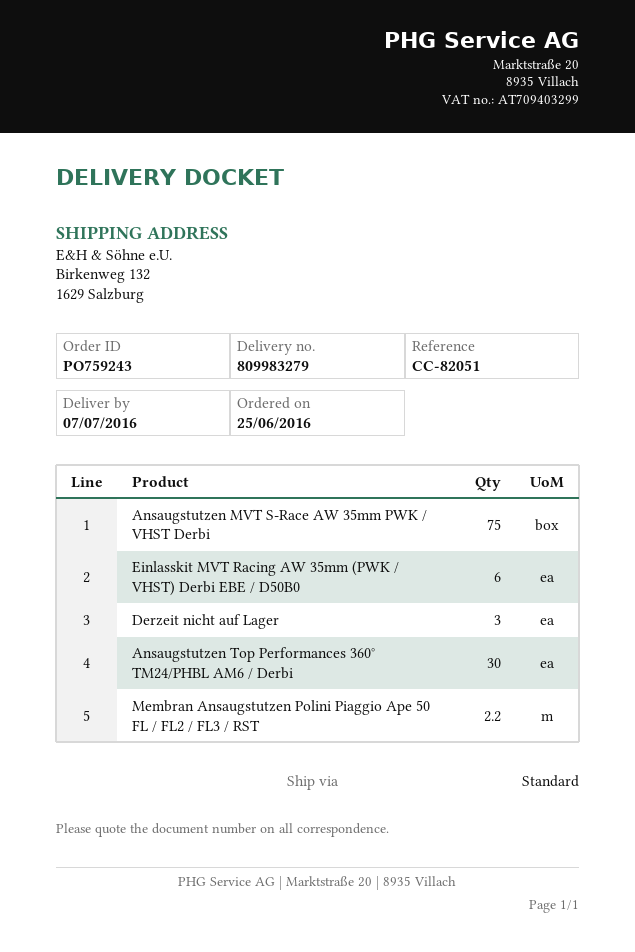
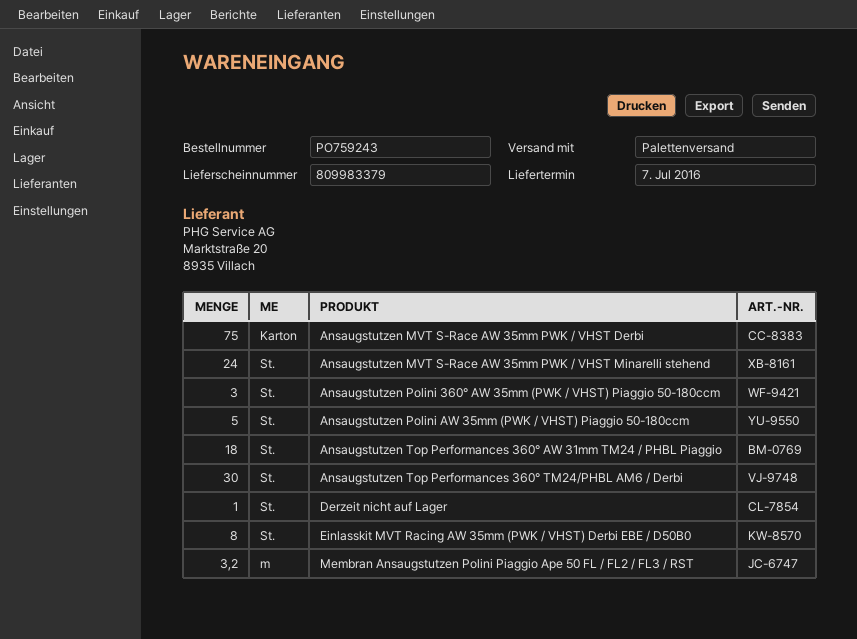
delivery note number: 809983279 -> 809983379
shipping method: standard -> pallet freight
Einlasskit MVT Racing AW 35mm (PWK / VHST) Derbi EBE / D50B0: 6 -> 8
Derzeit nicht auf Lager: 3 -> 1
Membran Ansaugstutzen Polini Piaggio Ape 50 FL / FL2 / FL3 / RST: 2.2 -> 3.2
Ansaugstutzen MVT S-Race AW 35mm PWK / VHST Minarelli stehend: none -> 24
Ansaugstutzen Polini 360° AW 35mm (PWK / VHST) Piaggio 50-180ccm: none -> 3
Ansaugstutzen Polini AW 35mm (PWK / VHST) Piaggio 50-180ccm: none -> 5
Ansaugstutzen Top Performances 360° AW 31mm TM24 / PHBL Piaggio: none -> 18

